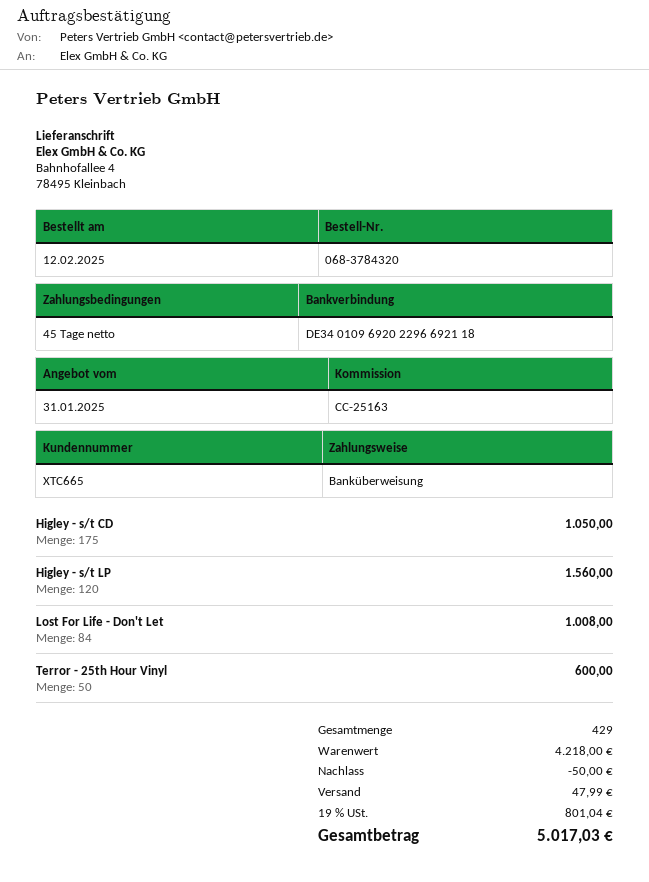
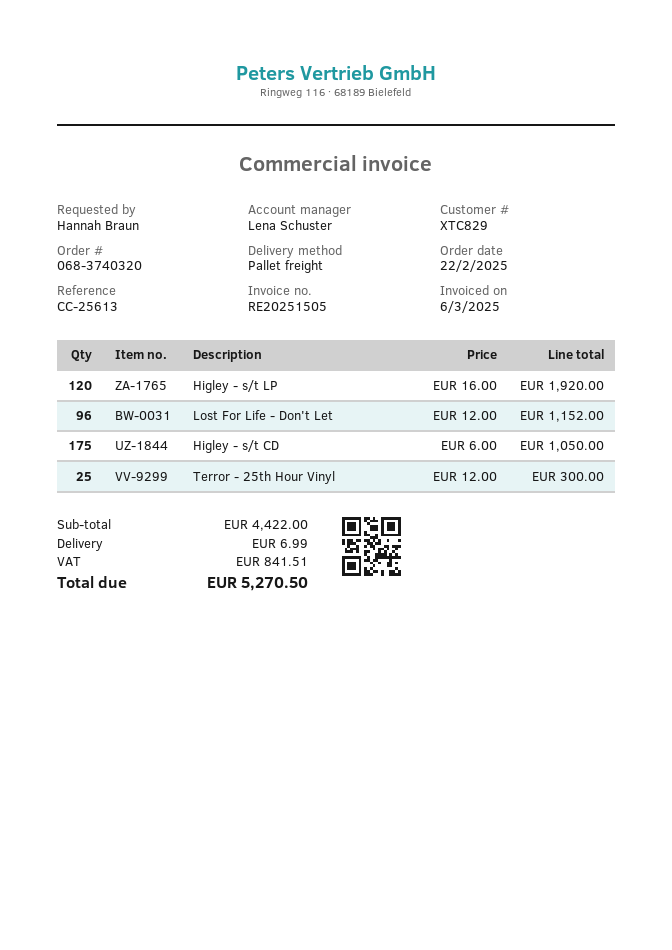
order number: 068-3784320 -> 068-3740320
order date: 2025-02-12 -> 2025-02-22
customer number: XTC665 -> XTC829
reference: CC-25163 -> CC-25613
Higley - s/t LP: 120 for 1560.00 -> 120 for 1920.00
Lost For Life - Don't Let: 84 for 1008.00 -> 96 for 1152.00
Terror - 25th Hour Vinyl: 50 for 600.00 -> 25 for 300.00
subtotal: 4218.00 -> 4422.00
discount: 50.00 -> none
shipping: 47.99 -> 6.99
tax: 801.04 -> 841.51
total: 5017.03 -> 5270.50

